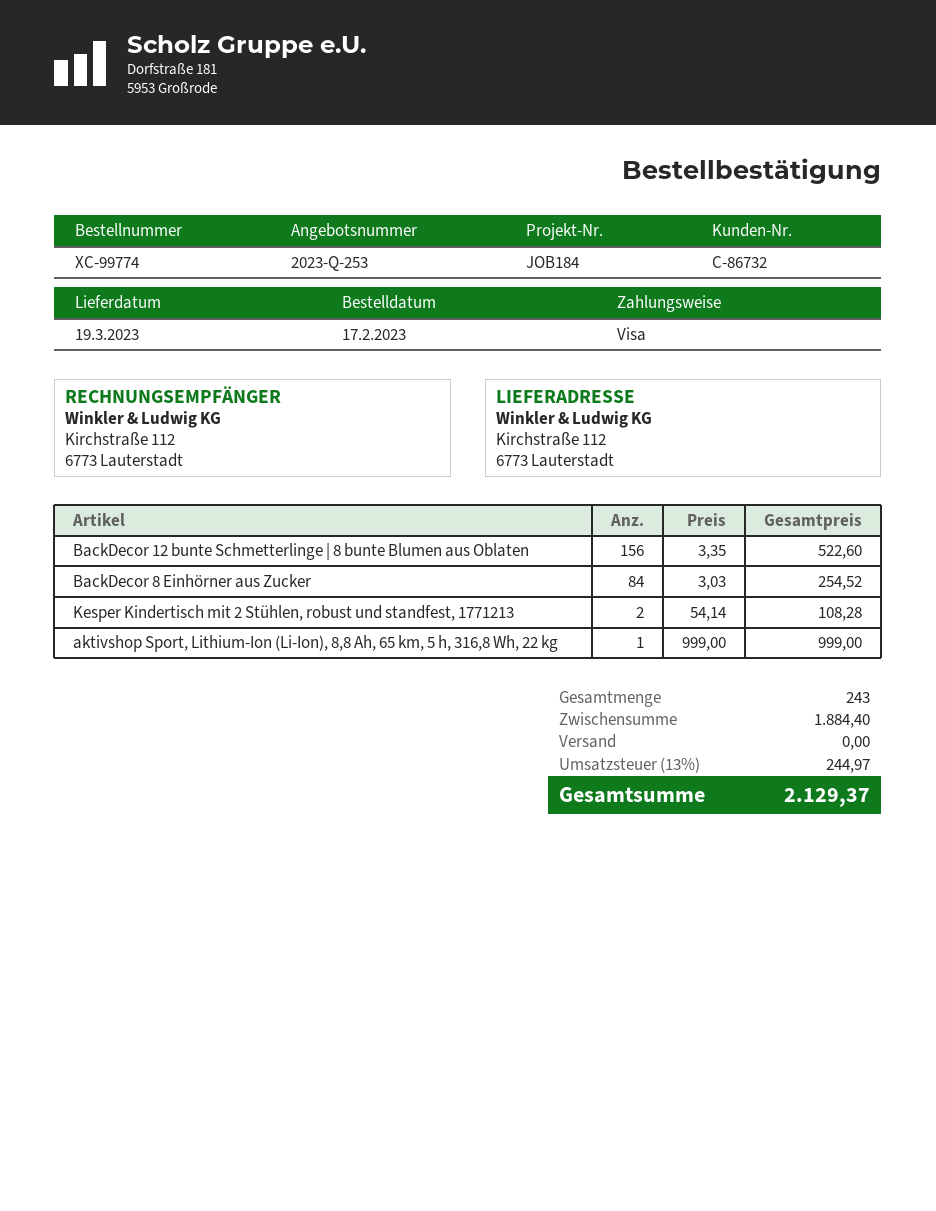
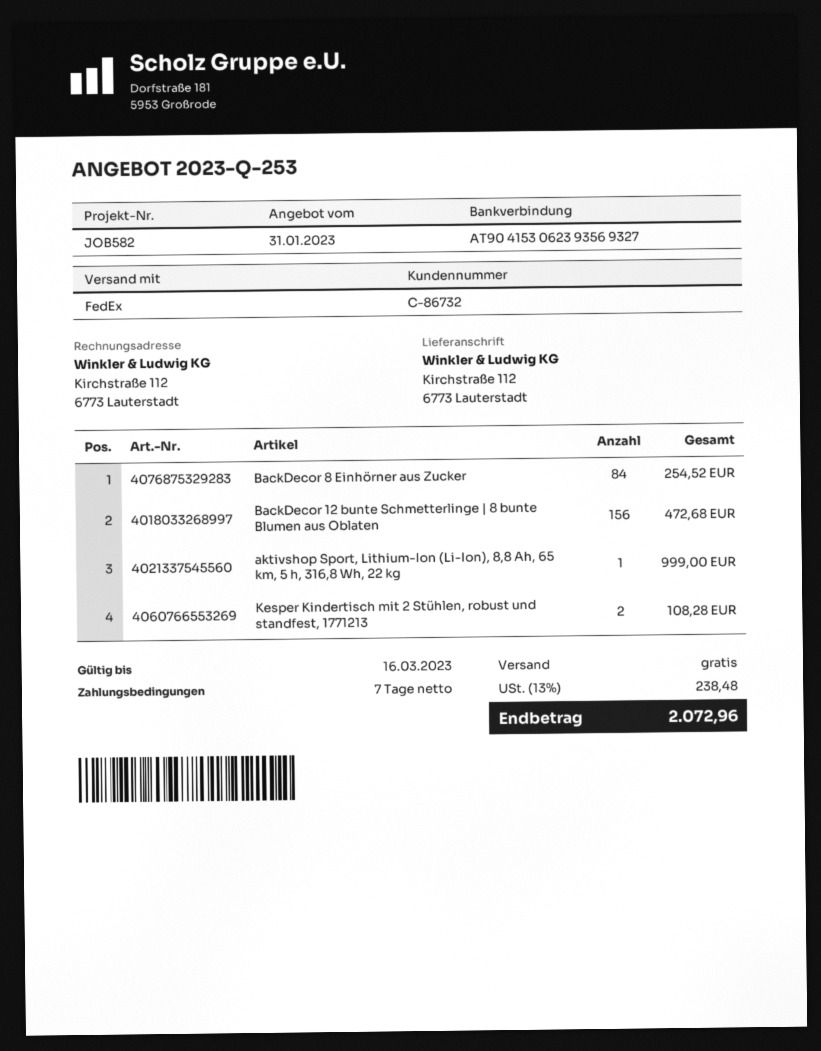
reference: JOB184 -> JOB582
BackDecor 12 bunte Schmetterlinge | 8 bunte Blumen aus Oblaten: 156 for 522.60 -> 156 for 472.68
tax: 13% = 244.97 -> 13% = 238.48
total: 2129.37 -> 2072.96

